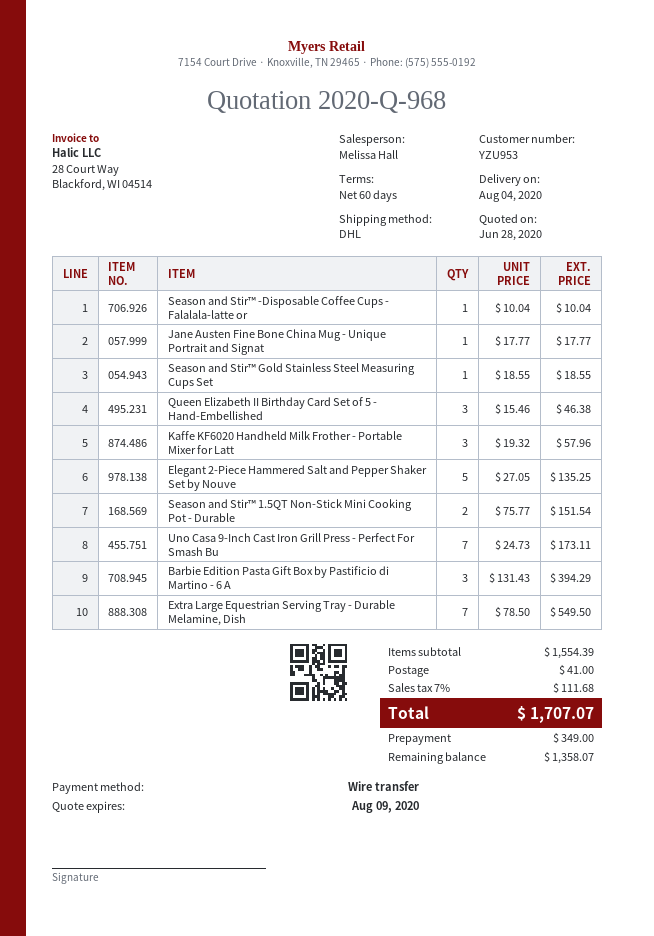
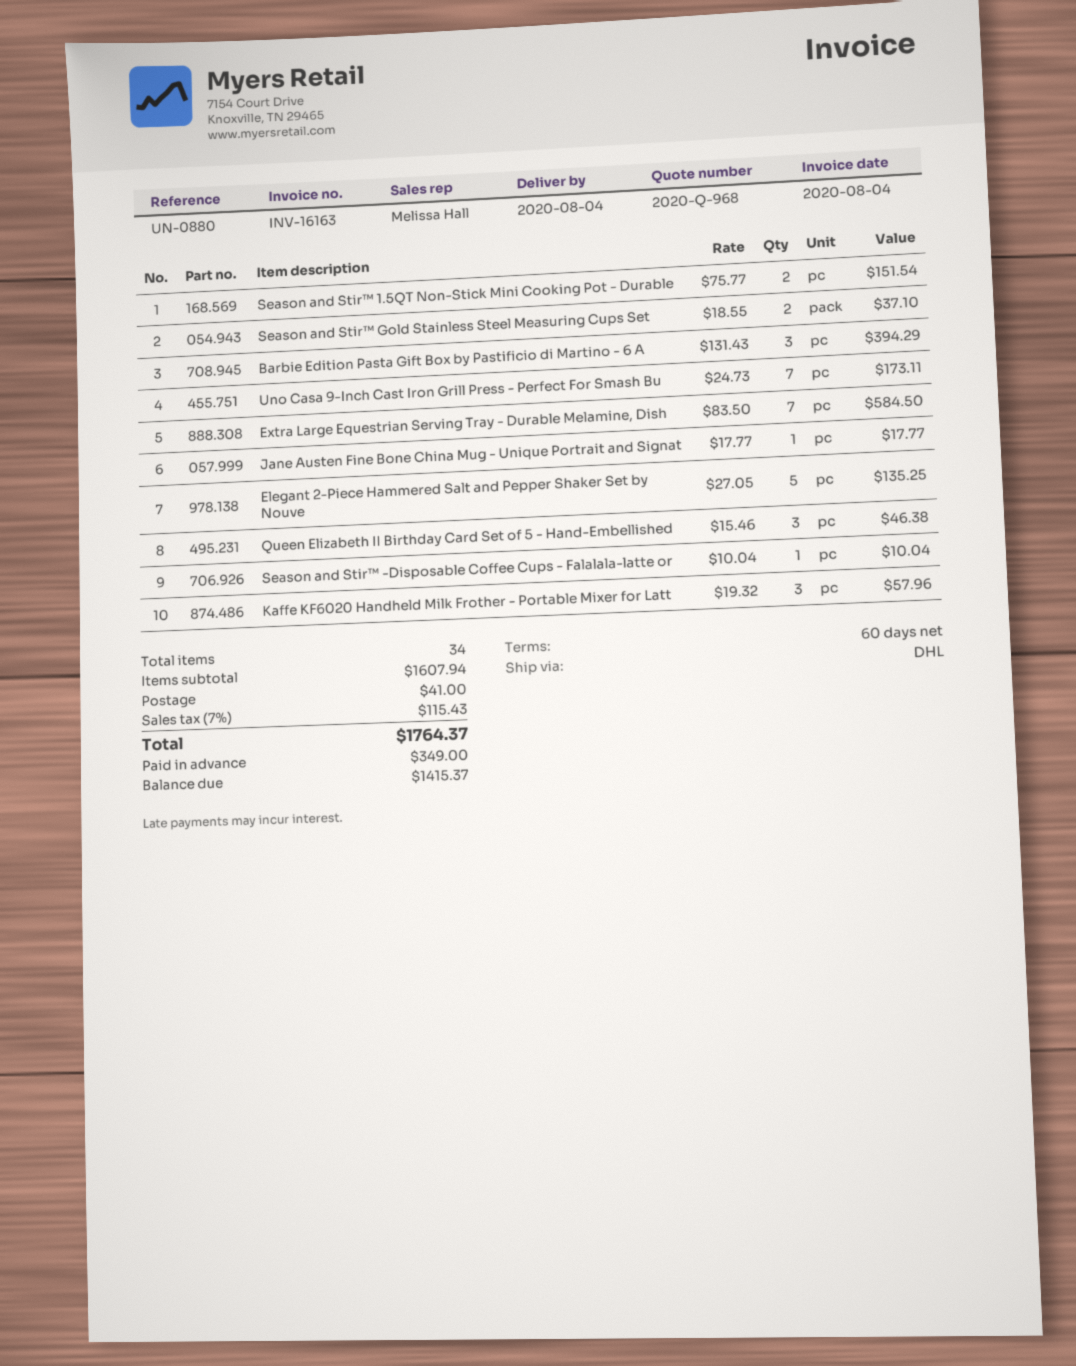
Season and Stir™ Gold Stainless Steel Measuring Cups Set: 1 x 18.55 = 18.55 -> 2 x 18.55 = 37.10
Extra Large Equestrian Serving Tray - Durable Melamine, Dish: 7 x 78.50 = 549.50 -> 7 x 83.50 = 584.50
subtotal: 1554.39 -> 1607.94
tax: 7% = 111.68 -> 7% = 115.43
total: 1707.07 -> 1764.37
balance: 1358.07 -> 1415.37

